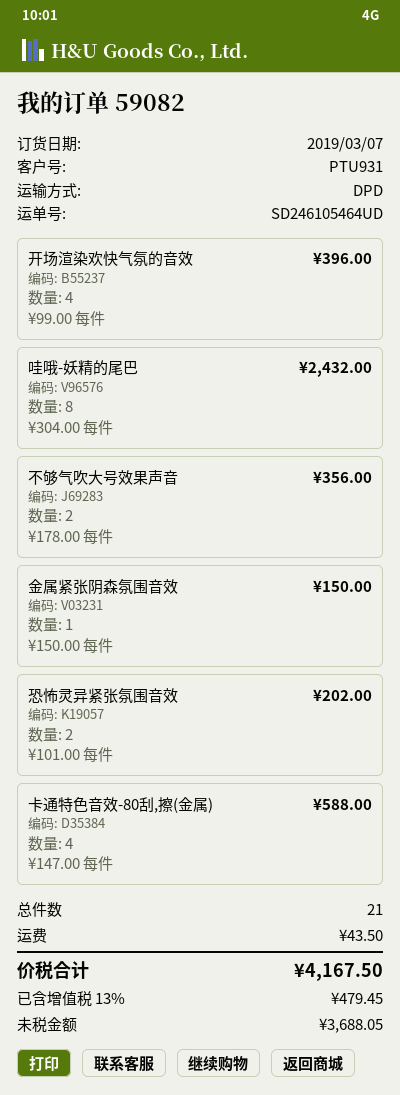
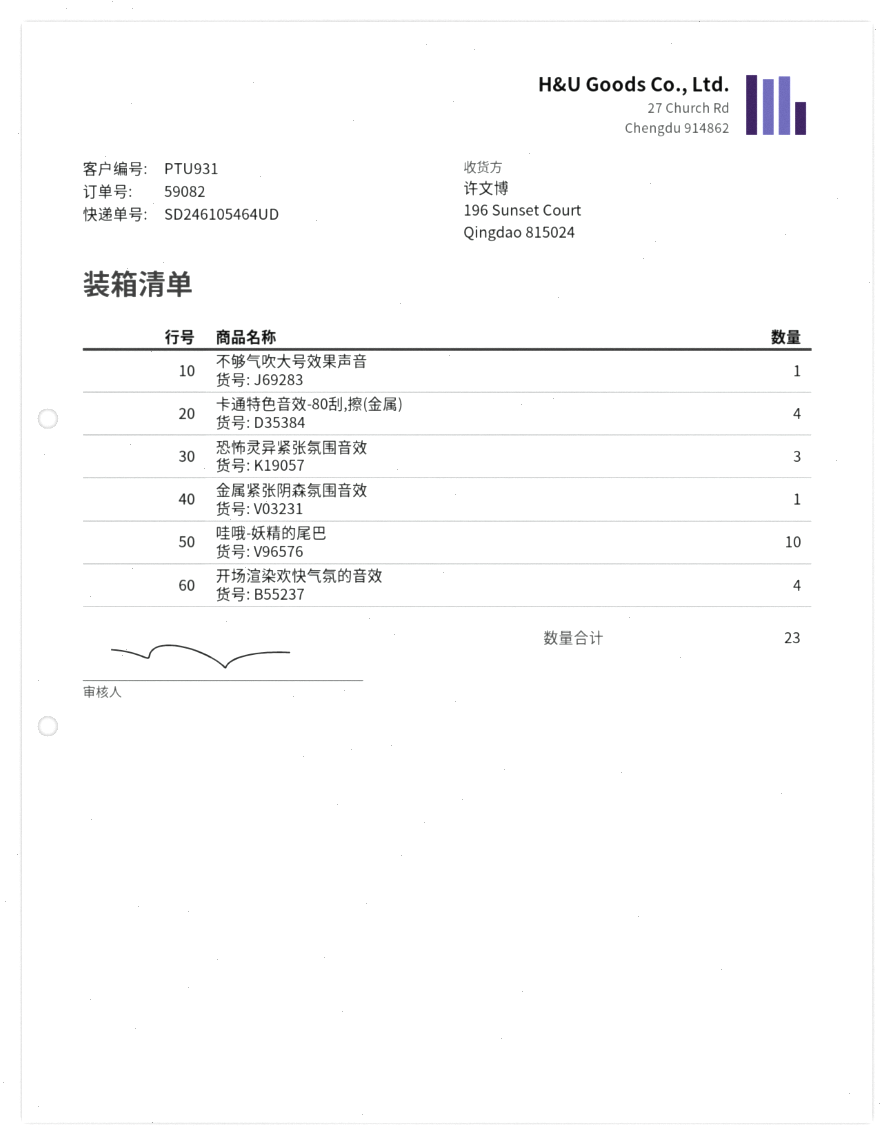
哇哦-妖精的尾巴: 8 -> 10
不够气吹大号效果声音: 2 -> 1
恐怖灵异紧张氛围音效: 2 -> 3
total quantity: 21 -> 23

